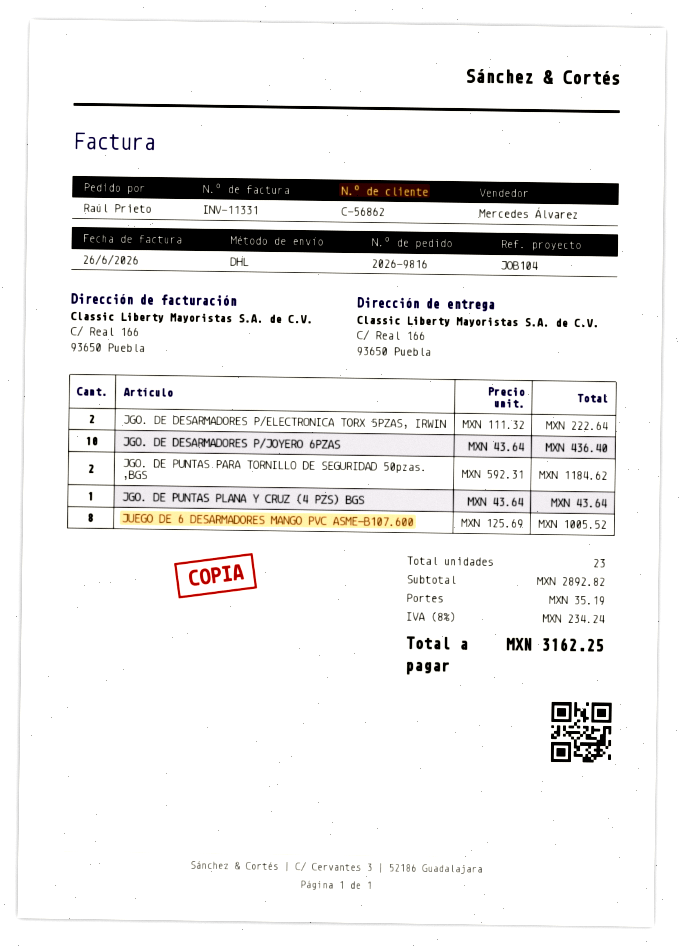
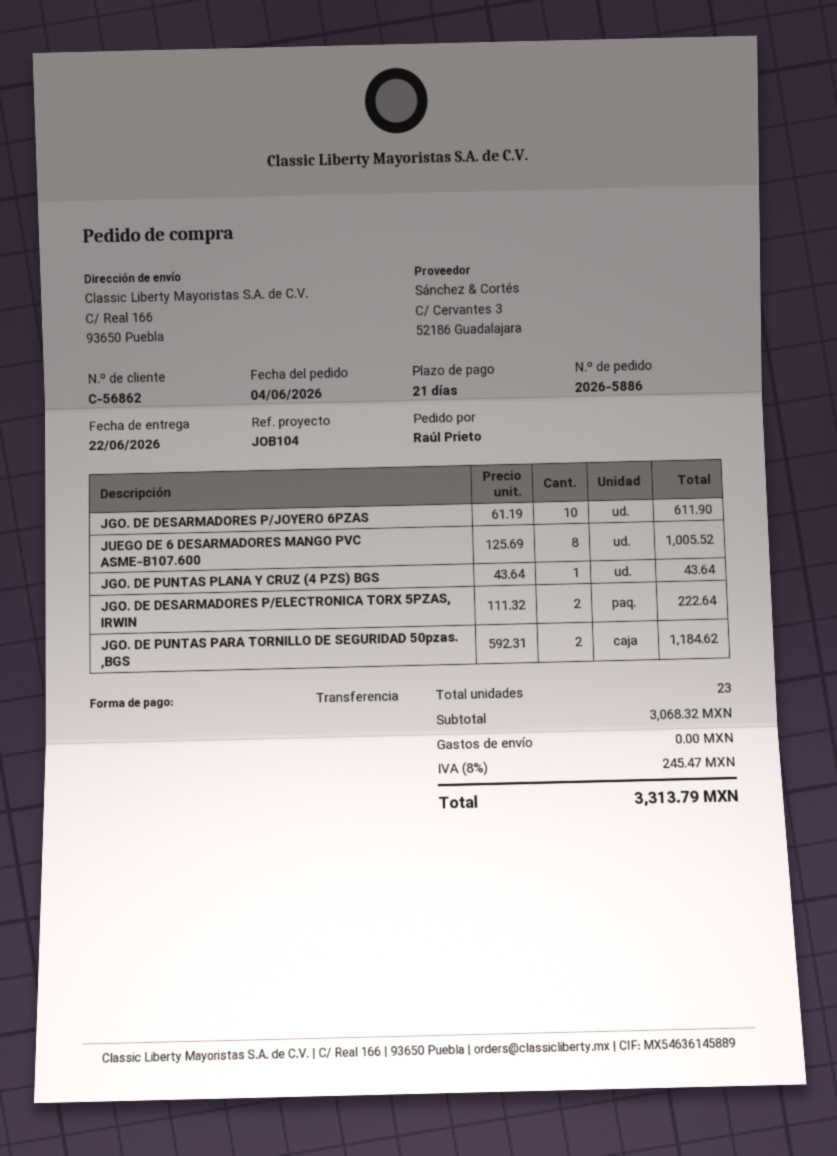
order number: 2026-9816 -> 2026-5886
JGO. DE DESARMADORES P/JOYERO 6PZAS: 10 x 43.64 = 436.40 -> 10 x 61.19 = 611.90
subtotal: 2892.82 -> 3068.32
shipping: 35.19 -> 0.00
tax: 8% = 234.24 -> 8% = 245.47
total: 3162.25 -> 3313.79

